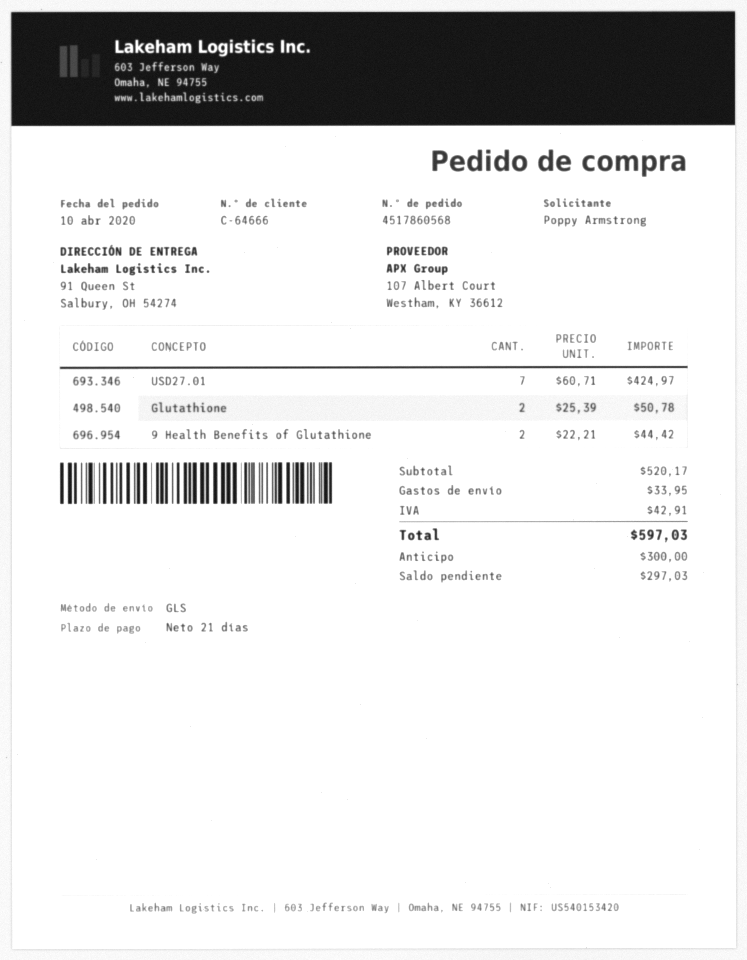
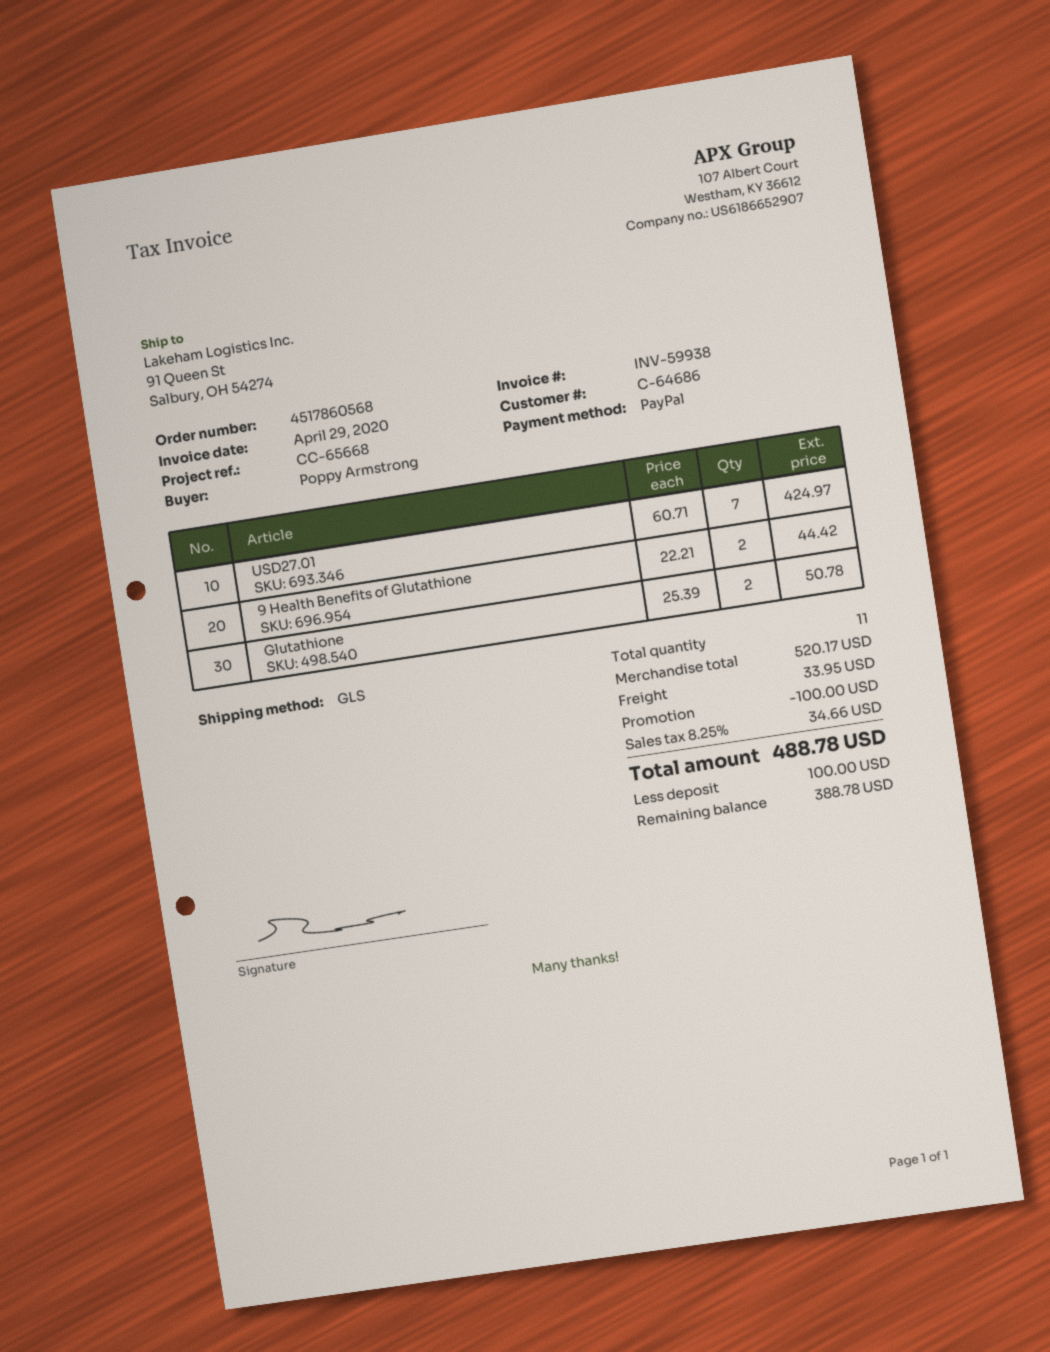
customer number: C-64666 -> C-64686
discount: none -> 100.00
tax: 42.91 -> 34.66
total: 597.03 -> 488.78
deposit: 300.00 -> 100.00
balance: 297.03 -> 388.78

